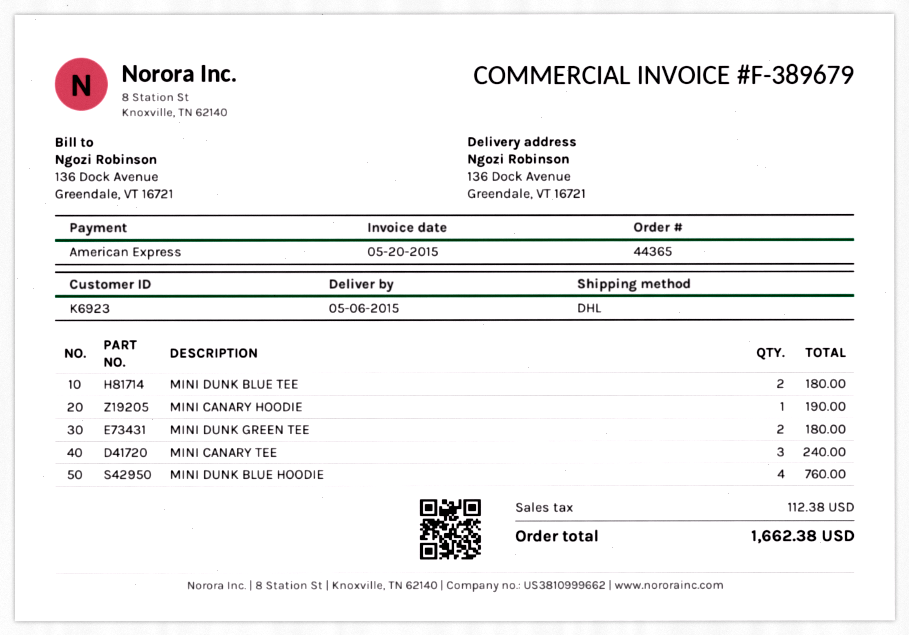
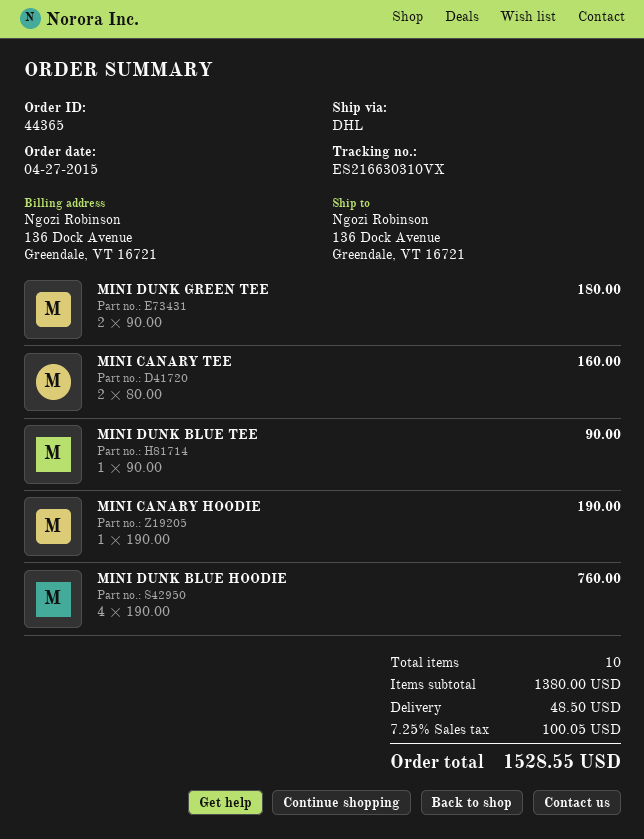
MINI DUNK BLUE TEE: 2 for 180.00 -> 1 for 90.00
MINI CANARY TEE: 3 for 240.00 -> 2 for 160.00
shipping: none -> 48.50
tax: 112.38 -> 100.05
total: 1662.38 -> 1528.55

